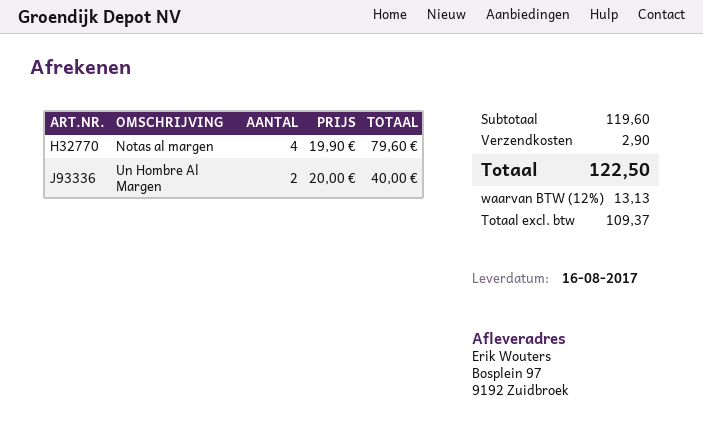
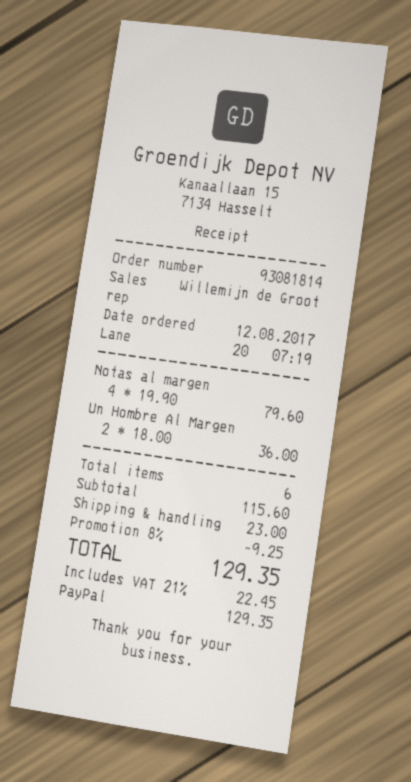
Un Hombre Al Margen: 2 x 20.00 = 40.00 -> 2 x 18.00 = 36.00
subtotal: 119.60 -> 115.60
discount: none -> 8% = 9.25
shipping: 2.90 -> 23.00
tax: 12% = 13.13 -> 21% = 22.45
total: 122.50 -> 129.35

